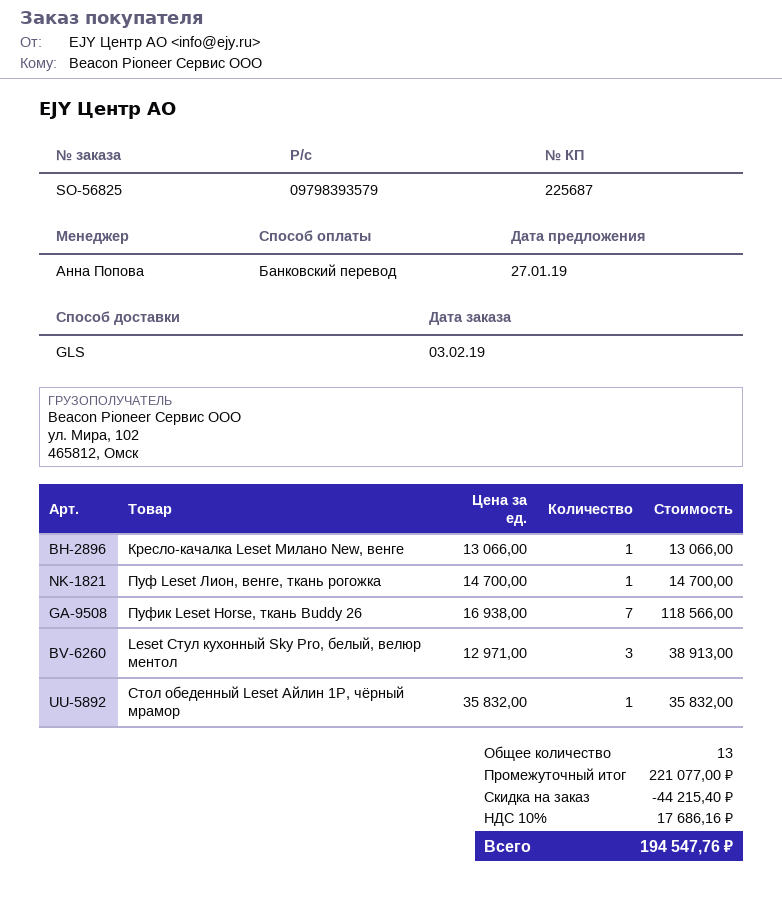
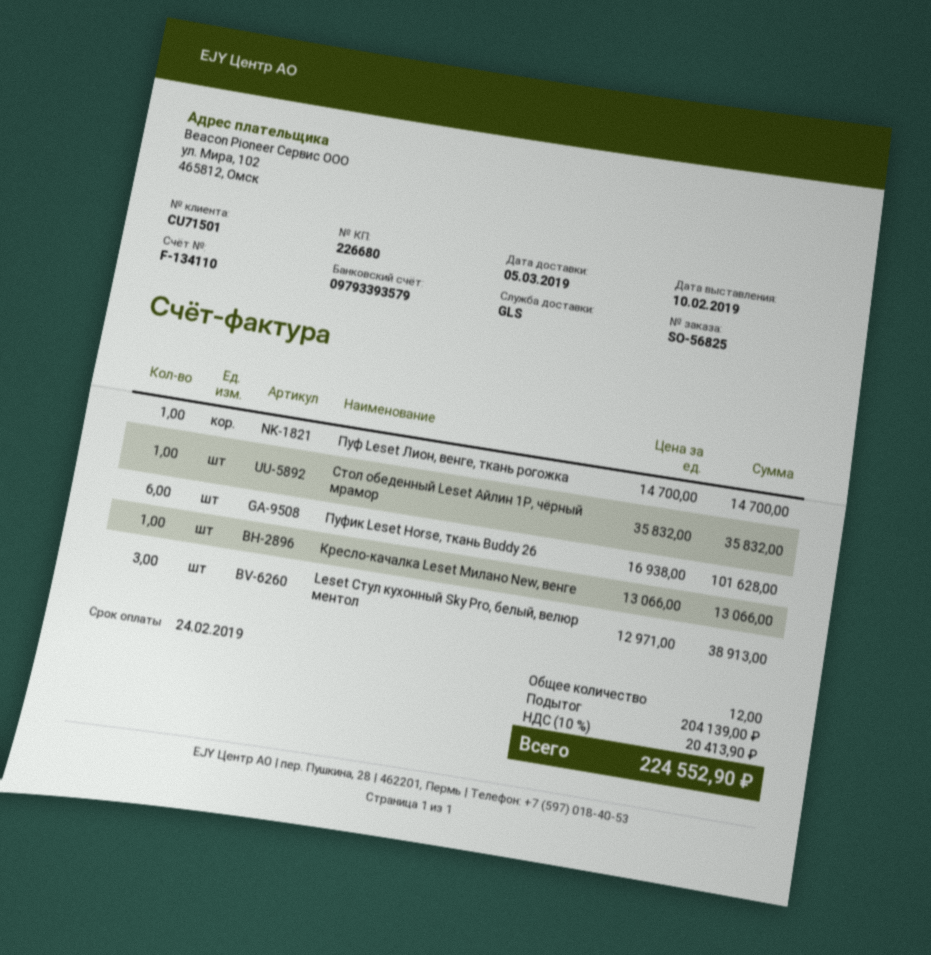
quote number: 225687 -> 226680
bank account: 09798393579 -> 09793393579
Пуфик Leset Horse, ткань Buddy 26: 7 x 16938.00 = 118566.00 -> 6 x 16938.00 = 101628.00
total quantity: 13 -> 12
subtotal: 221077.00 -> 204139.00
discount: 44215.40 -> none
tax: 10% = 17686.16 -> 10% = 20413.90
total: 194547.76 -> 224552.90

